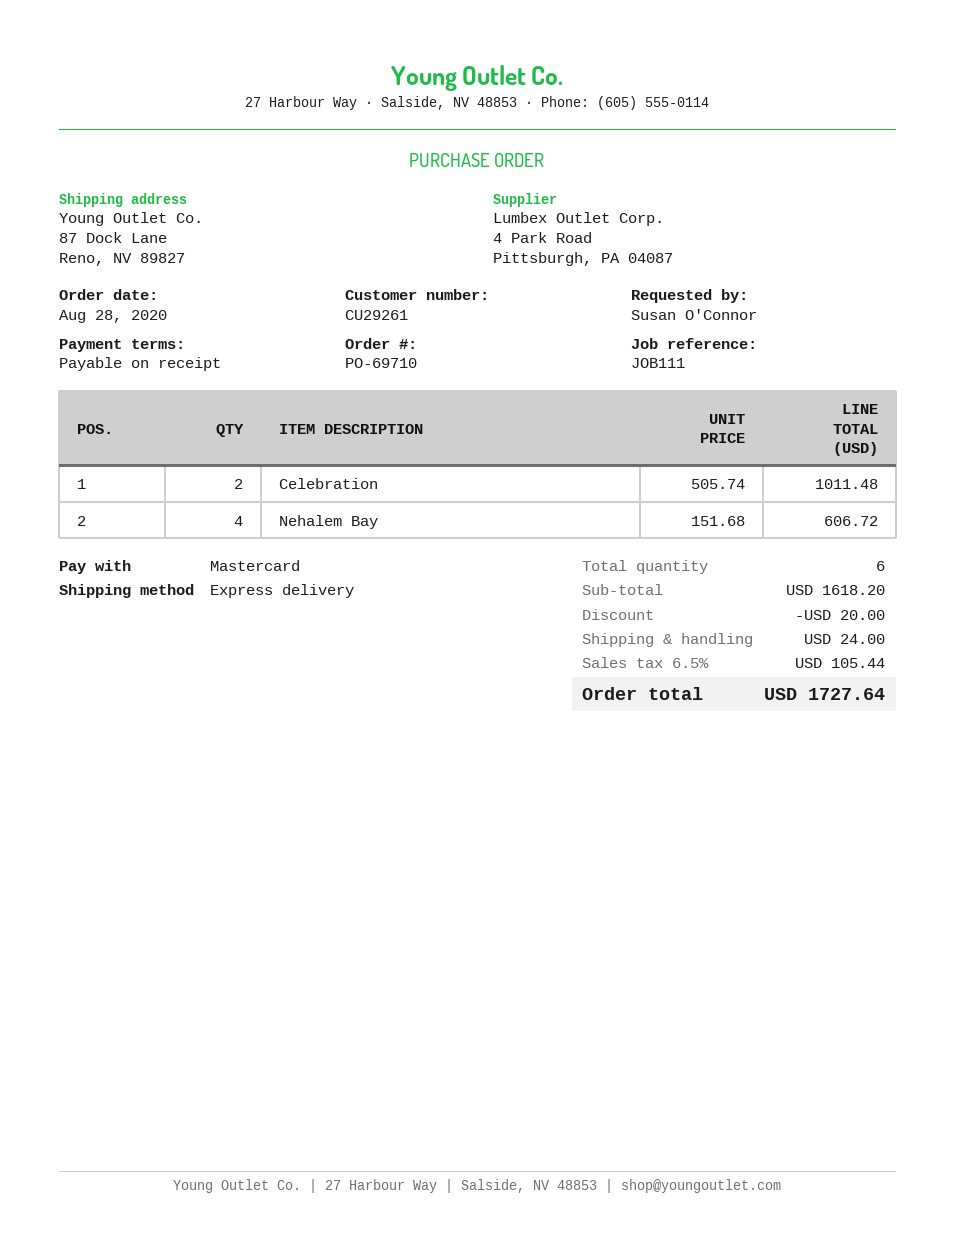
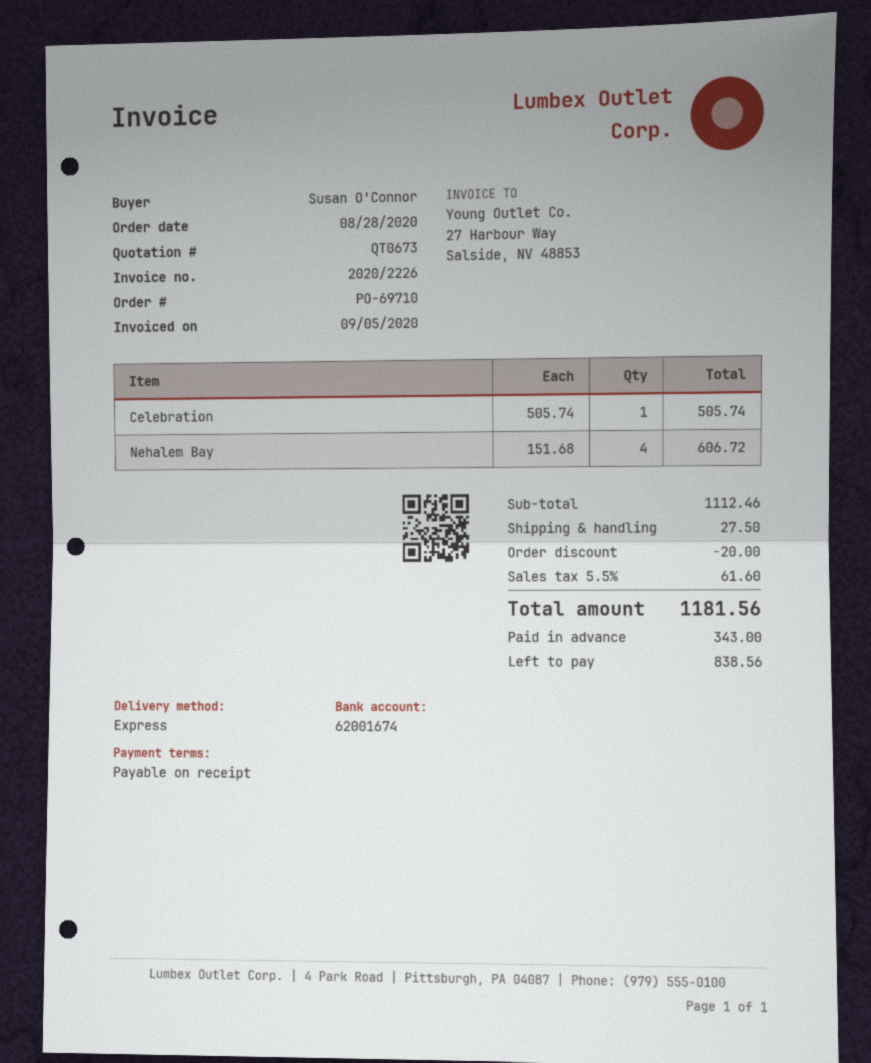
Celebration: 2 x 505.74 = 1011.48 -> 1 x 505.74 = 505.74
subtotal: 1618.20 -> 1112.46
shipping: 24.00 -> 27.50
tax: 6.5% = 105.44 -> 5.5% = 61.60
total: 1727.64 -> 1181.56

